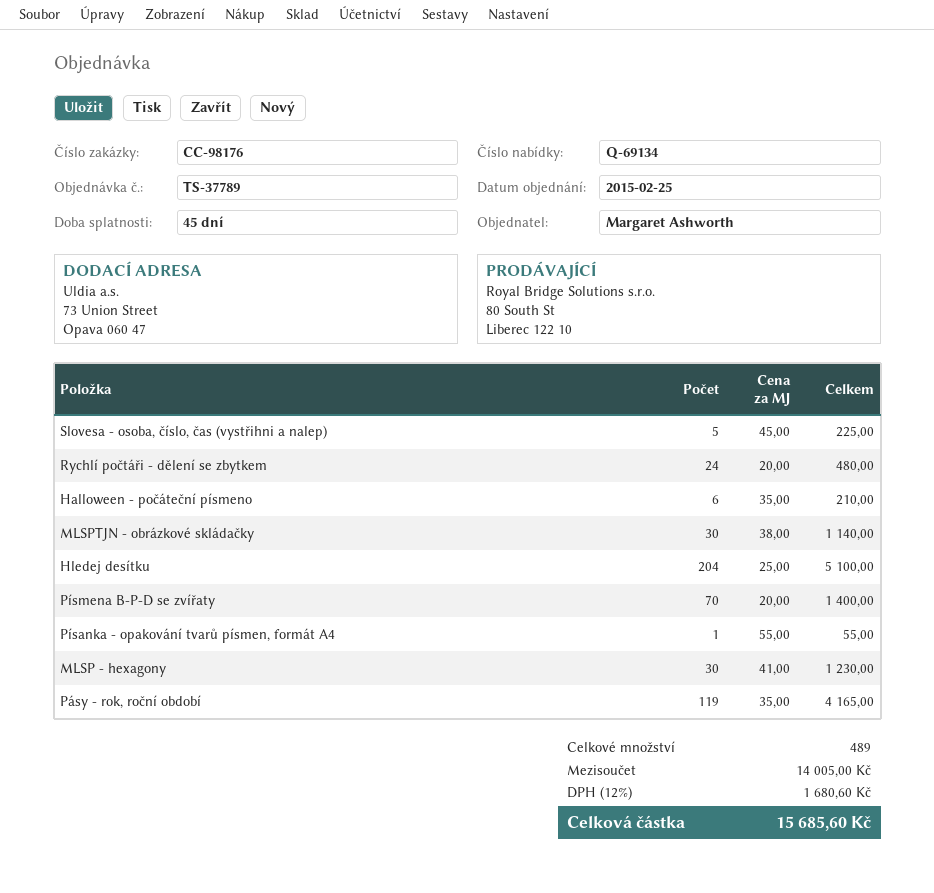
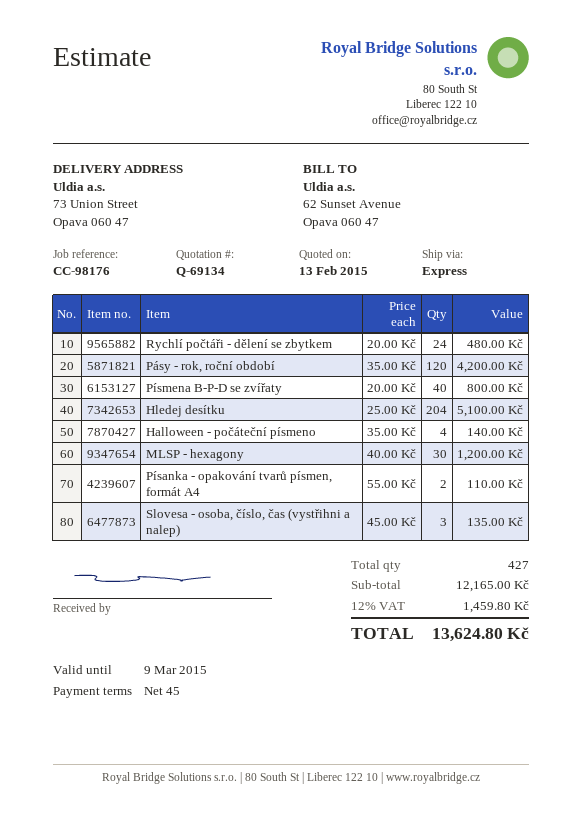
Slovesa - osoba, číslo, čas (vystřihni a nalep): 5 x 45.00 = 225.00 -> 3 x 45.00 = 135.00
Halloween - počáteční písmeno: 6 x 35.00 = 210.00 -> 4 x 35.00 = 140.00
MLSPTJN - obrázkové skládačky: 30 x 38.00 = 1140.00 -> none
Písmena B-P-D se zvířaty: 70 x 20.00 = 1400.00 -> 40 x 20.00 = 800.00
Písanka - opakování tvarů písmen, formát A4: 1 x 55.00 = 55.00 -> 2 x 55.00 = 110.00
MLSP - hexagony: 30 x 41.00 = 1230.00 -> 30 x 40.00 = 1200.00
Pásy - rok, roční období: 119 x 35.00 = 4165.00 -> 120 x 35.00 = 4200.00
total quantity: 489 -> 427
subtotal: 14005.00 -> 12165.00
tax: 12% = 1680.60 -> 12% = 1459.80
total: 15685.60 -> 13624.80

